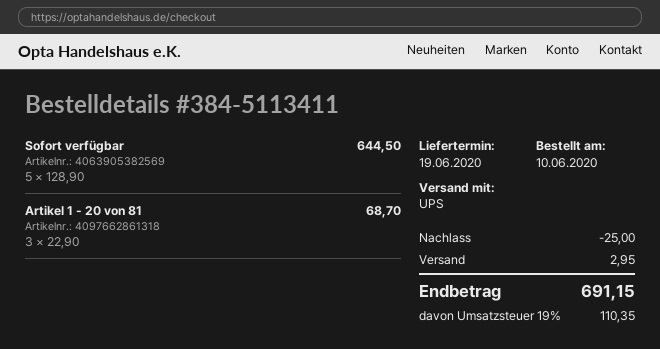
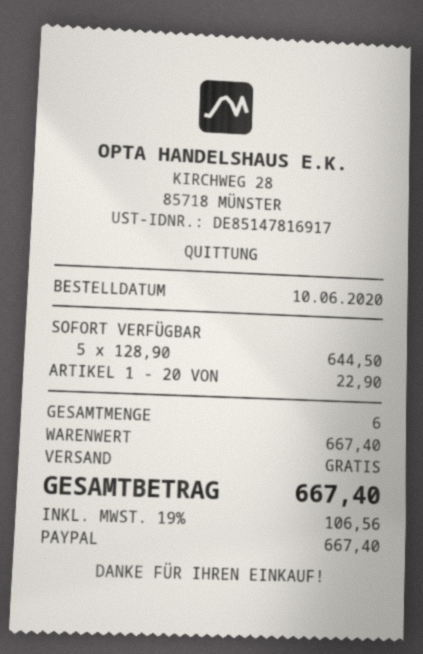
Artikel 1 - 20 von 81: 3 x 22.90 = 68.70 -> 1 x 22.90 = 22.90
discount: 25.00 -> none
shipping: 2.95 -> 0.00
tax: 19% = 110.35 -> 19% = 106.56
total: 691.15 -> 667.40

